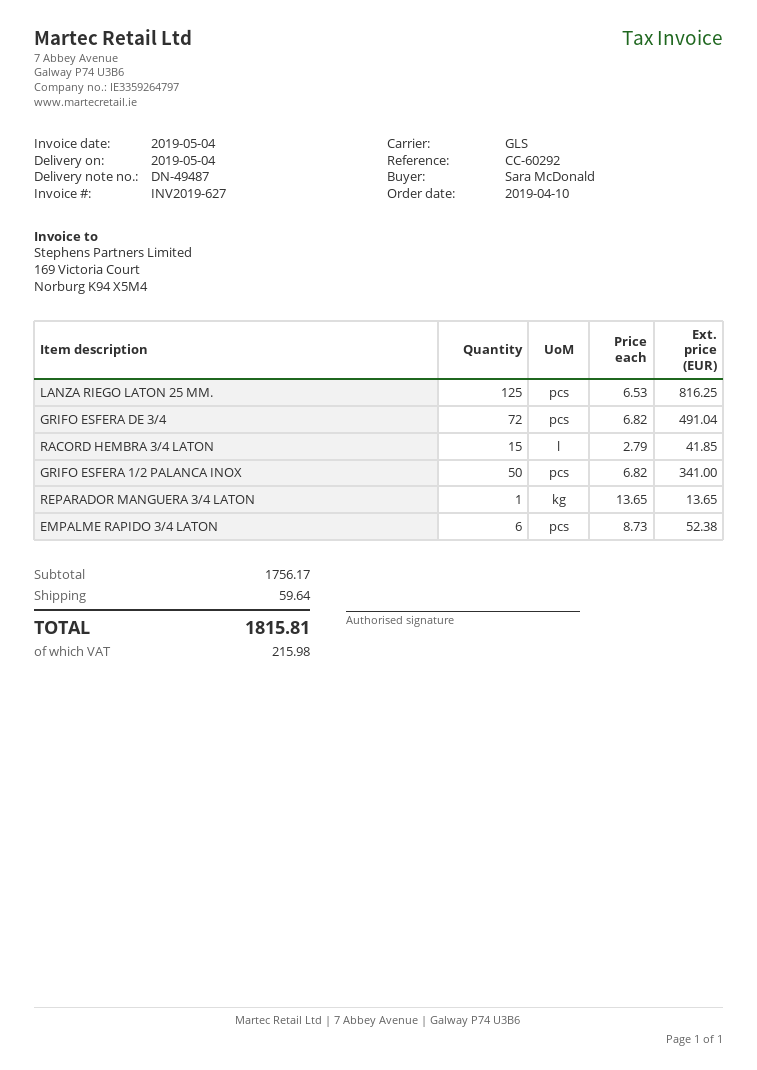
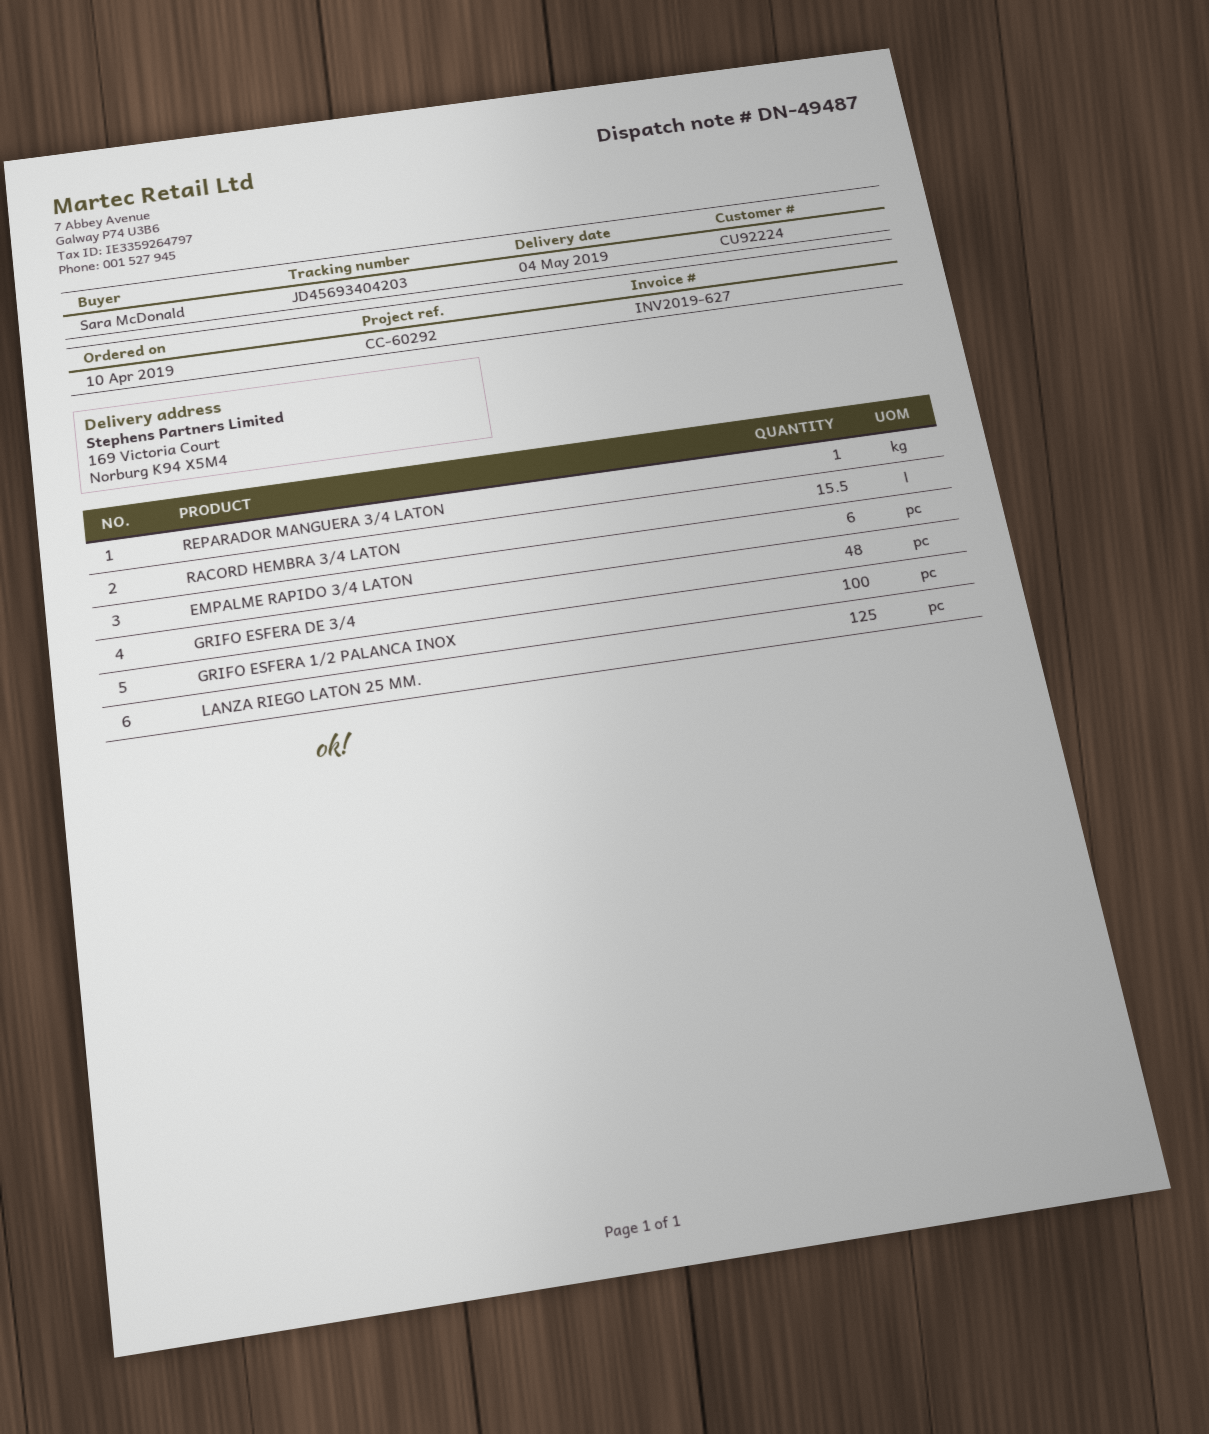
GRIFO ESFERA DE 3/4: 72 -> 48
RACORD HEMBRA 3/4 LATON: 15 -> 15.5
GRIFO ESFERA 1/2 PALANCA INOX: 50 -> 100

